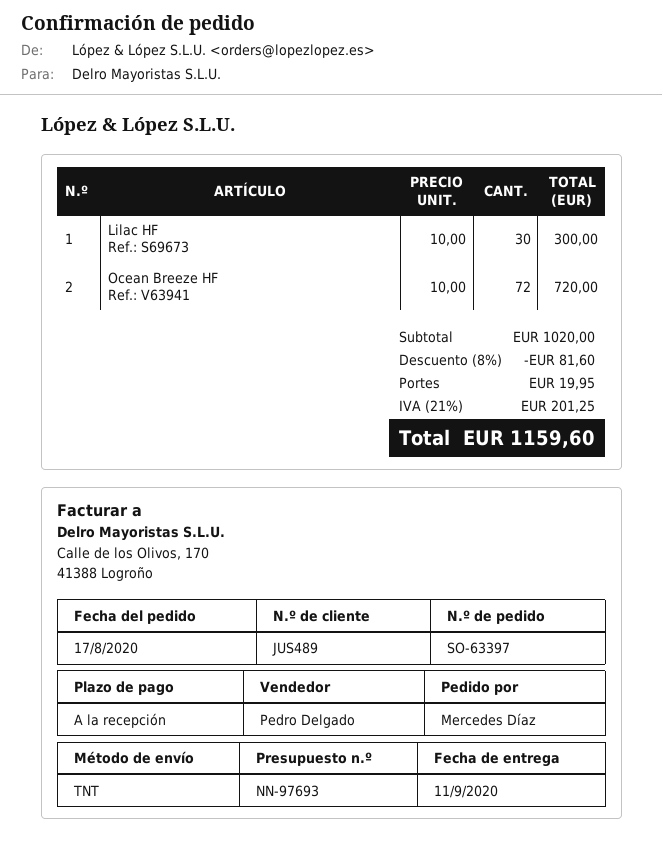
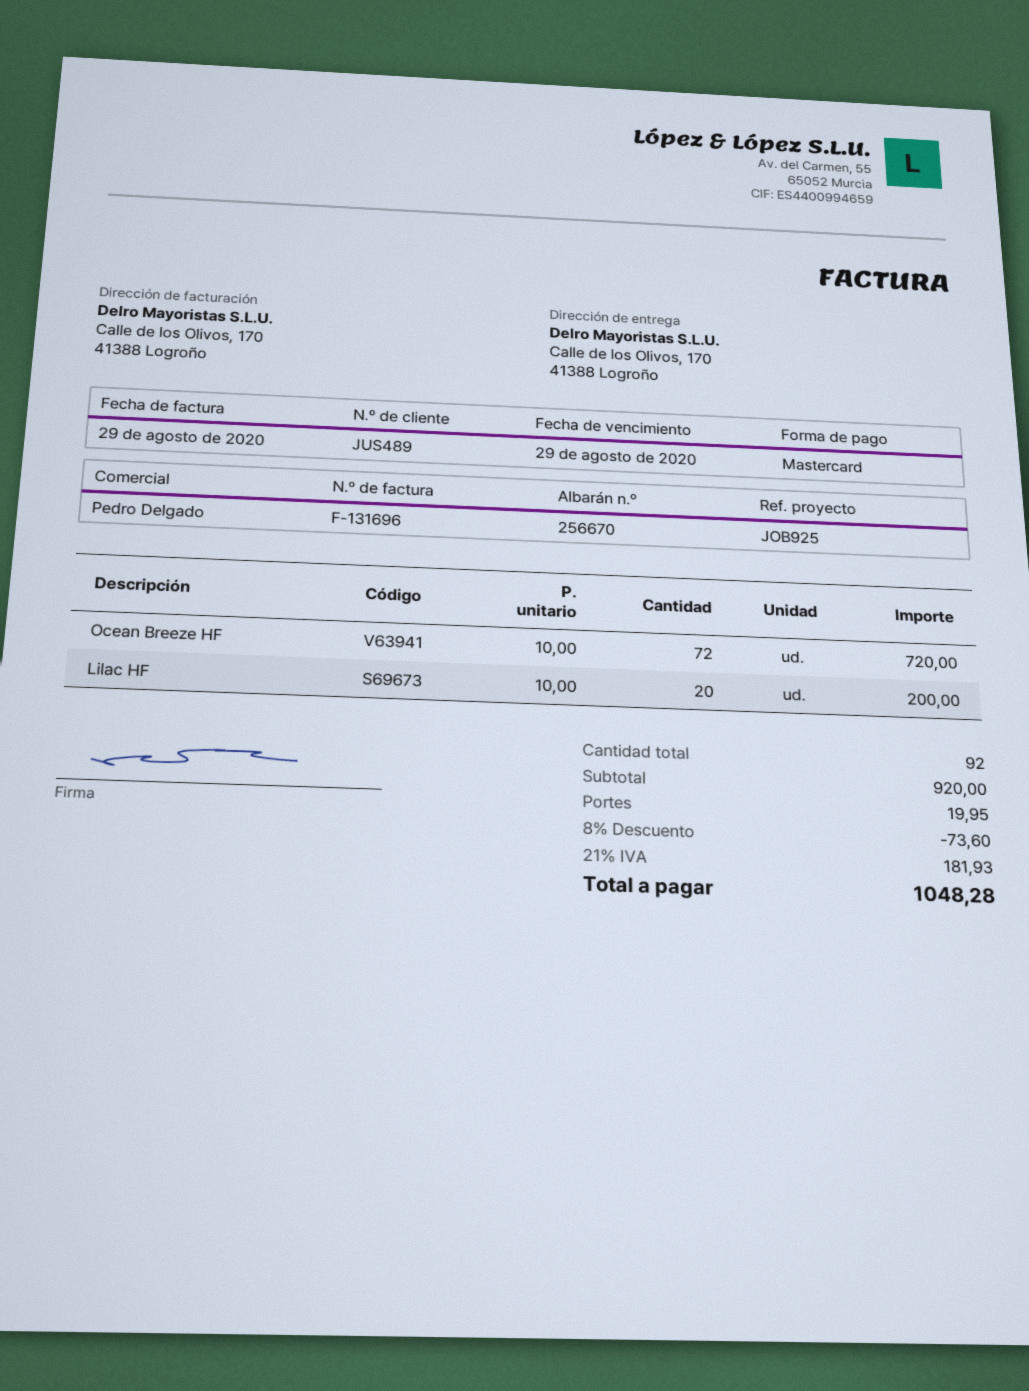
Lilac HF: 30 x 10.00 = 300.00 -> 20 x 10.00 = 200.00
subtotal: 1020.00 -> 920.00
discount: 8% = 81.60 -> 8% = 73.60
tax: 21% = 201.25 -> 21% = 181.93
total: 1159.60 -> 1048.28

